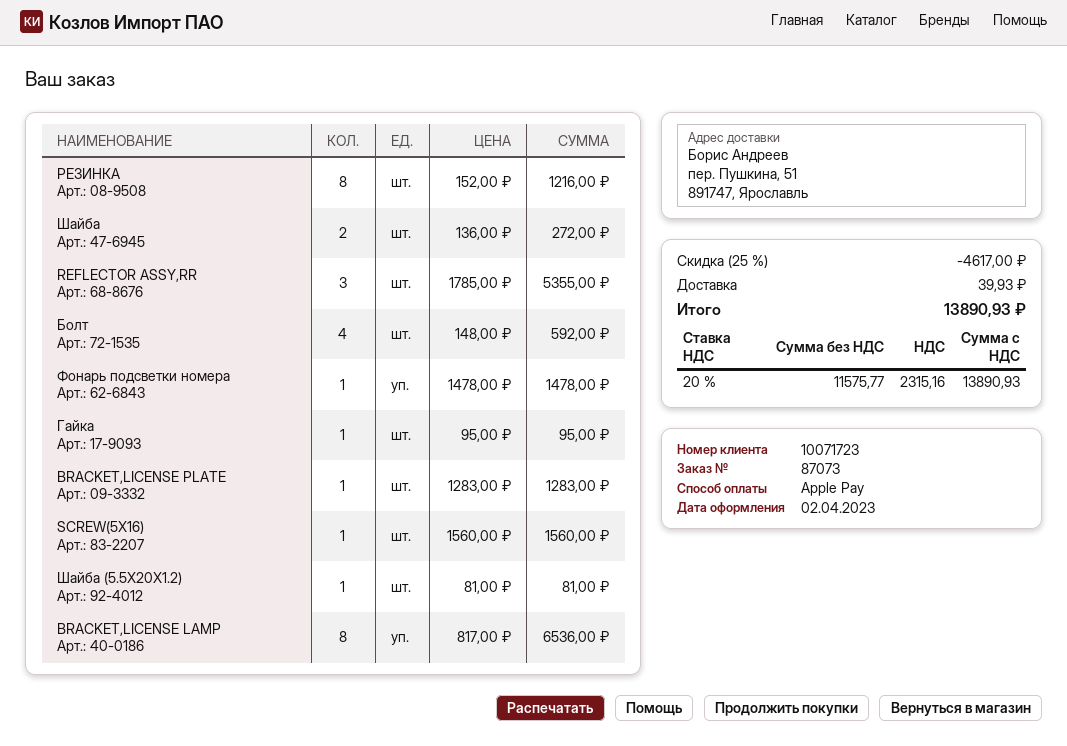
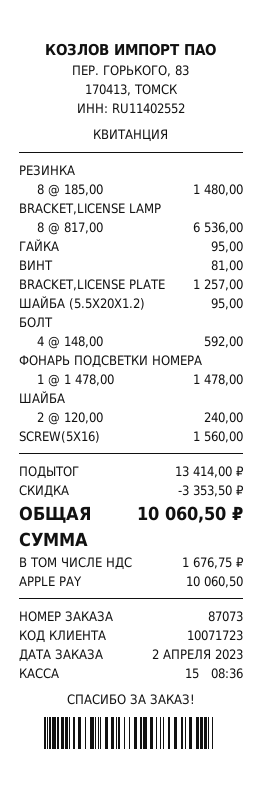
РЕЗИНКА: 8 x 152.00 = 1216.00 -> 8 x 185.00 = 1480.00
Шайба: 2 x 136.00 = 272.00 -> 2 x 120.00 = 240.00
REFLECTOR ASSY,RR: 3 x 1785.00 = 5355.00 -> none
BRACKET,LICENSE PLATE: 1 x 1283.00 = 1283.00 -> 1 x 1257.00 = 1257.00
Шайба (5.5X20X1.2): 1 x 81.00 = 81.00 -> 1 x 95.00 = 95.00
ВИНТ: none -> 1 x 81.00 = 81.00
discount: 4617.00 -> 3353.50
shipping: 39.93 -> none
tax: 2315.16 -> 1676.75
total: 13890.93 -> 10060.50

